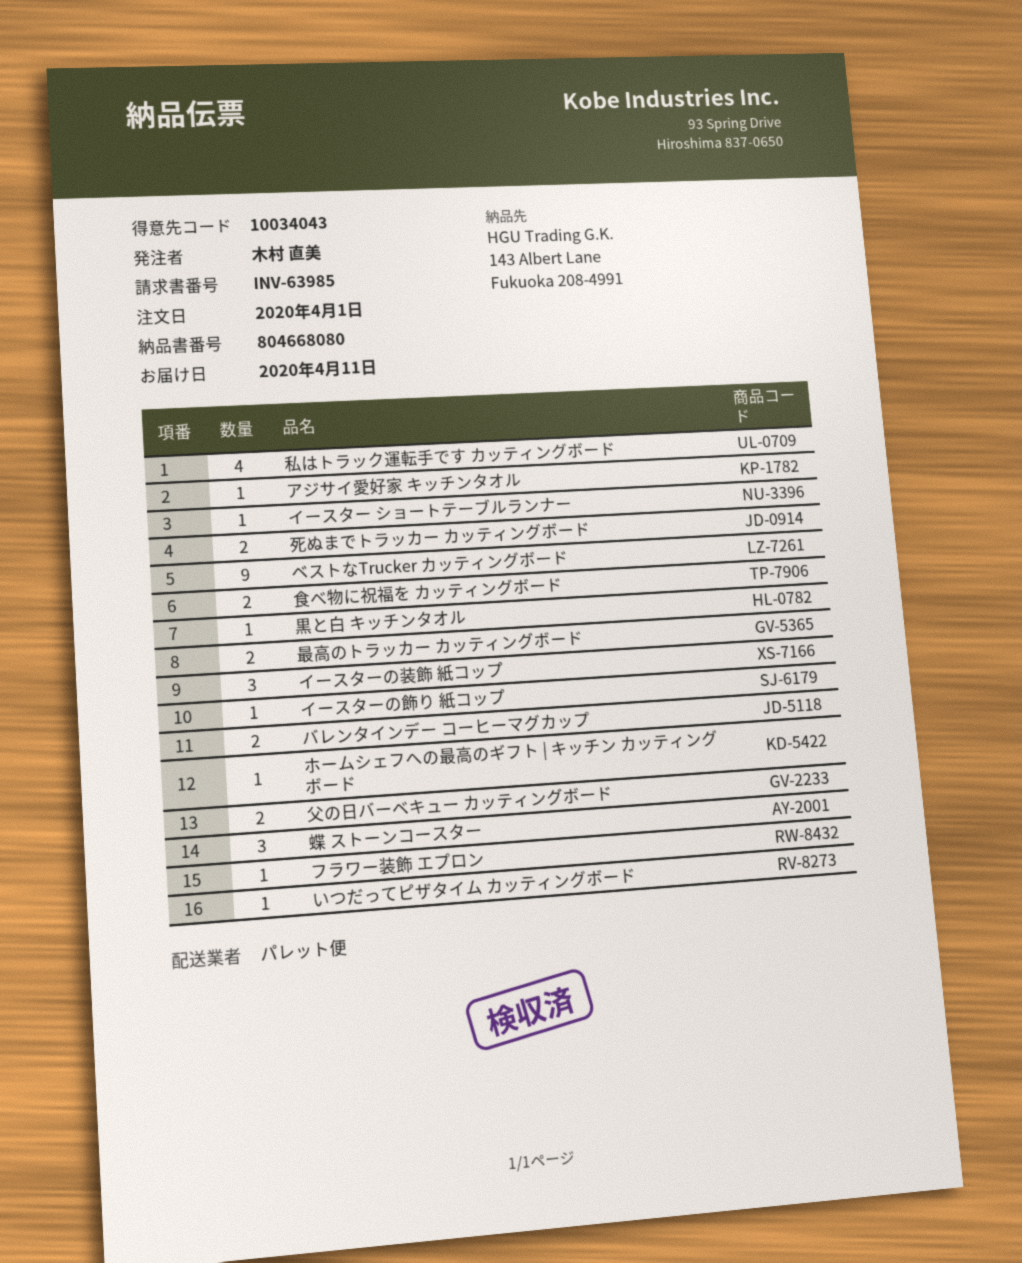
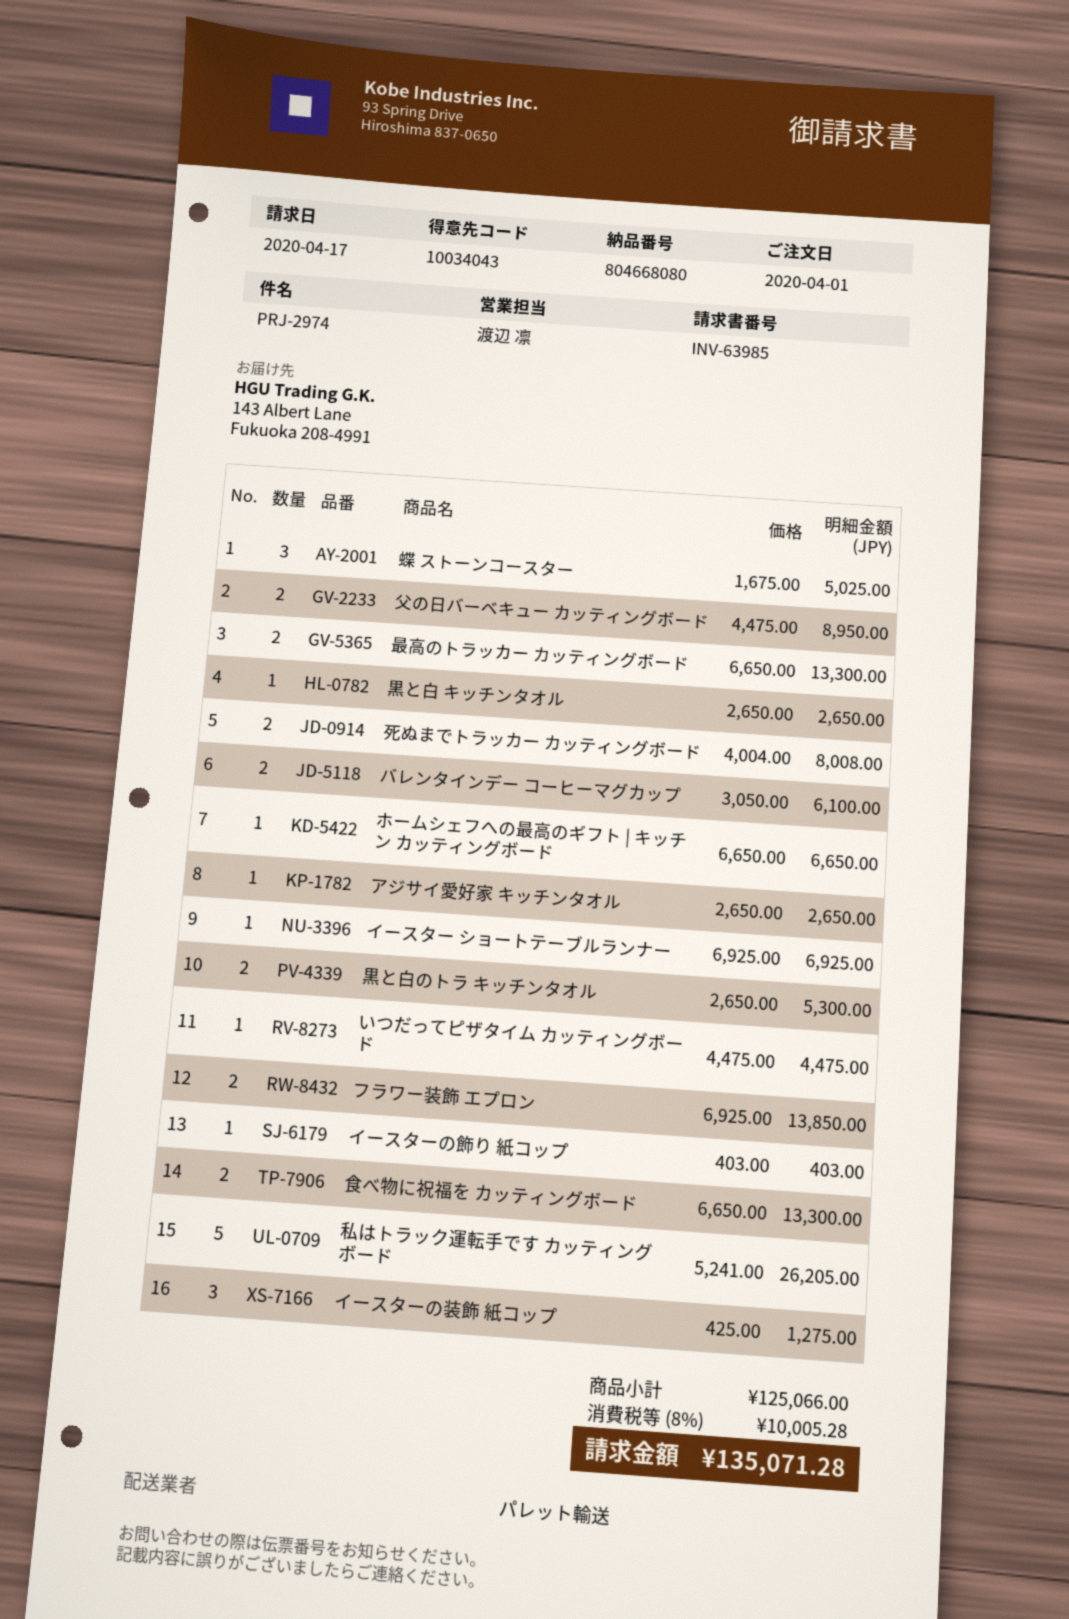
私はトラック運転手です カッティングボード: 4 -> 5
ベストなTrucker カッティングボード: 9 -> none
フラワー装飾 エプロン: 1 -> 2
黒と白のトラ キッチンタオル: none -> 2

